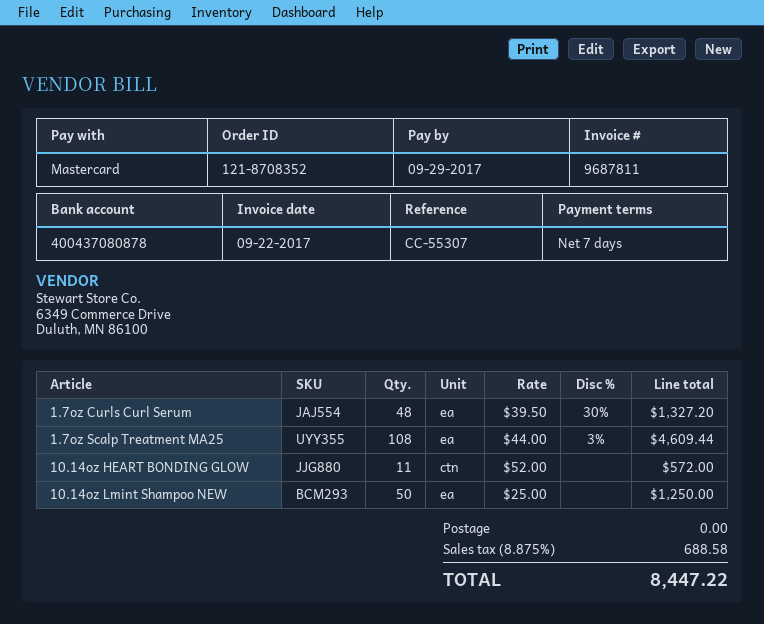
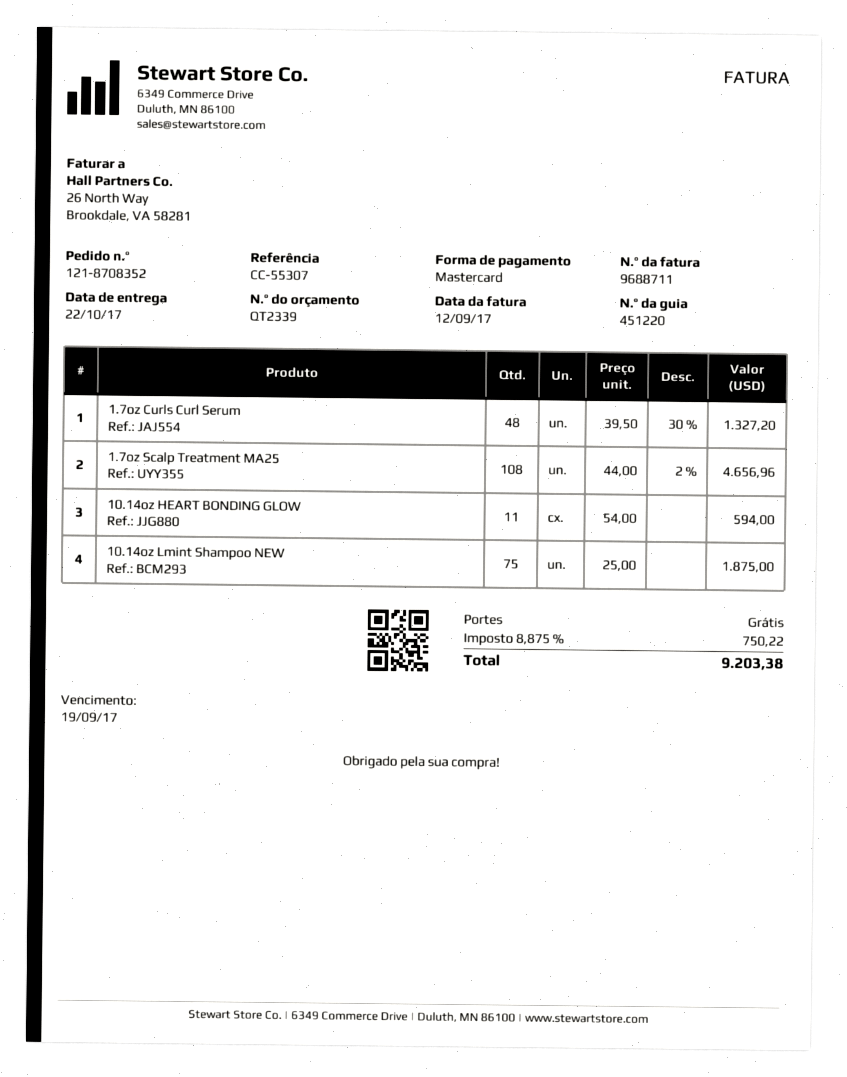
invoice number: 9687811 -> 9688711
invoice date: 2017-09-22 -> 2017-09-12
due date: 2017-09-29 -> 2017-09-19
1.7oz Scalp Treatment MA25: 108 x 44.00 - 3% = 4609.44 -> 108 x 44.00 - 2% = 4656.96
10.14oz HEART BONDING GLOW: 11 x 52.00 = 572.00 -> 11 x 54.00 = 594.00
10.14oz Lmint Shampoo NEW: 50 x 25.00 = 1250.00 -> 75 x 25.00 = 1875.00
tax: 8.875% = 688.58 -> 8.875% = 750.22
total: 8447.22 -> 9203.38

